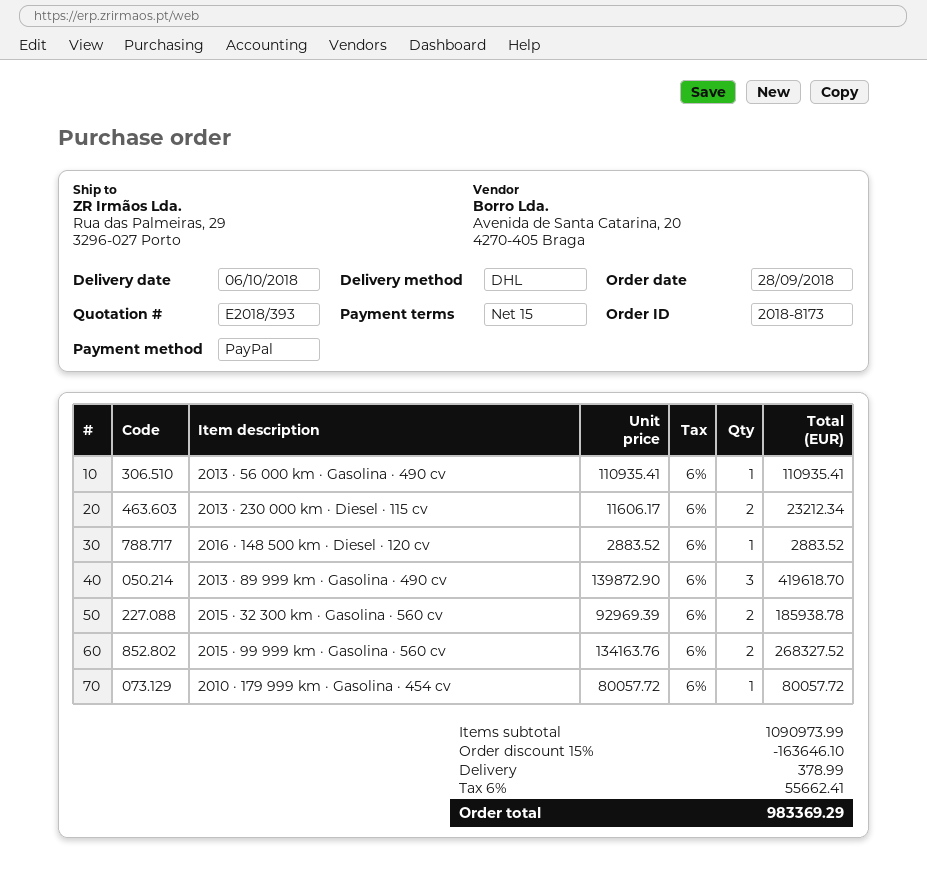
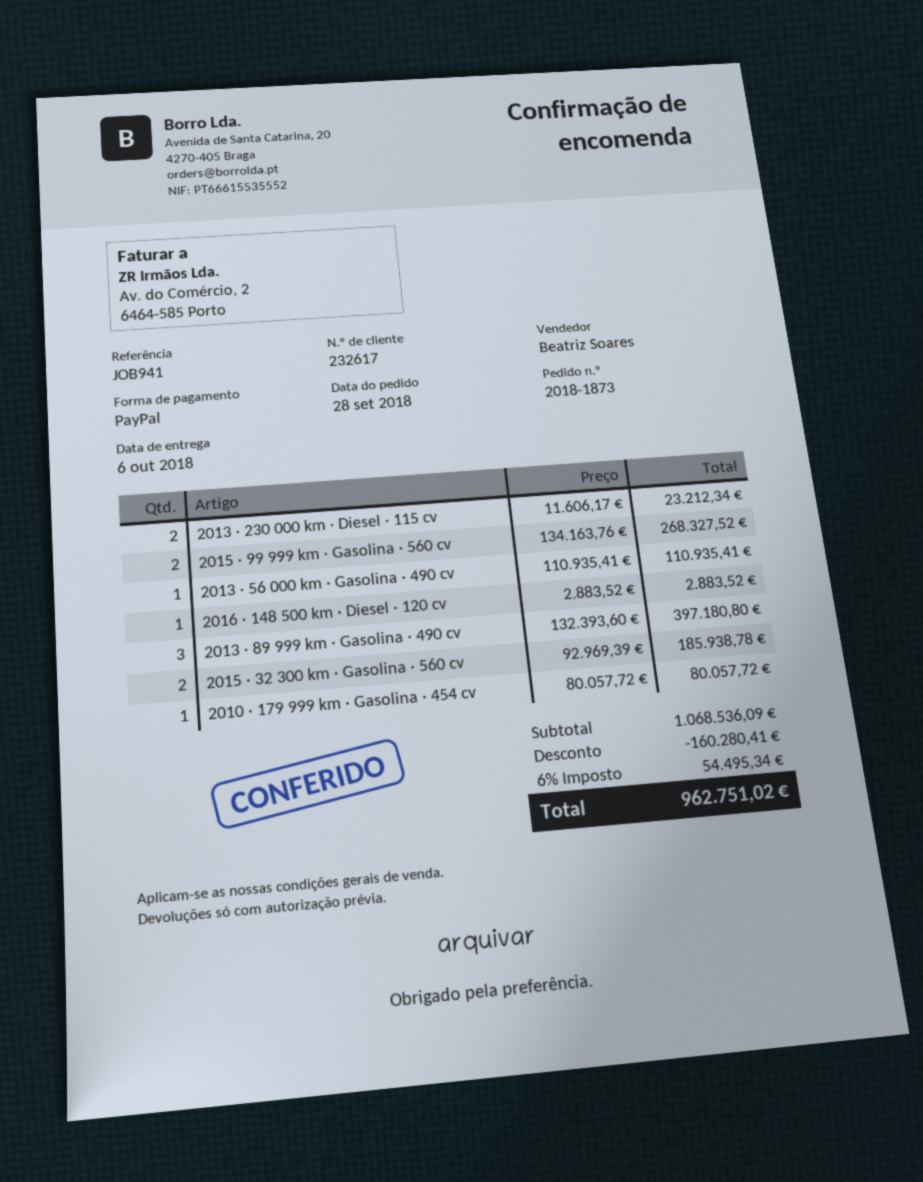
order number: 2018-8173 -> 2018-1873
2013 · 89 999 km · Gasolina · 490 cv: 3 x 139872.90 = 419618.70 -> 3 x 132393.60 = 397180.80
subtotal: 1090973.99 -> 1068536.09
discount: 163646.10 -> 160280.41
shipping: 378.99 -> none
tax: 6% = 55662.41 -> 6% = 54495.34
total: 983369.29 -> 962751.02

